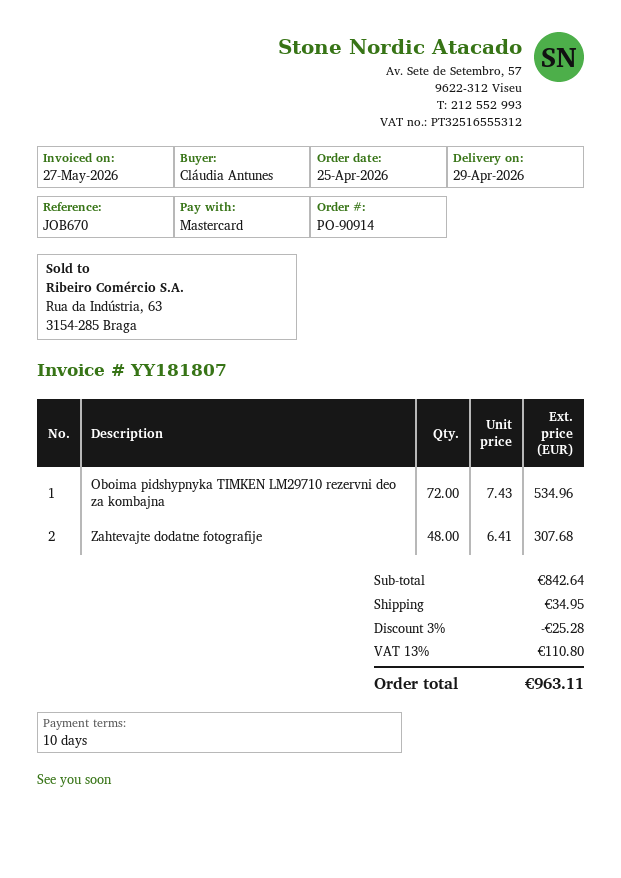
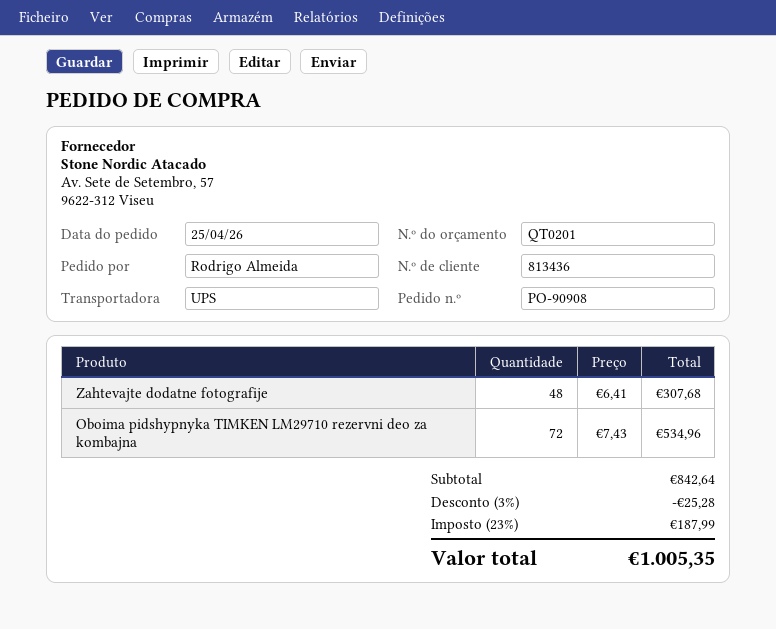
order number: PO-90914 -> PO-90908
ordered by: Cláudia Antunes -> Rodrigo Almeida
shipping: 34.95 -> none
tax: 13% = 110.80 -> 23% = 187.99
total: 963.11 -> 1005.35

